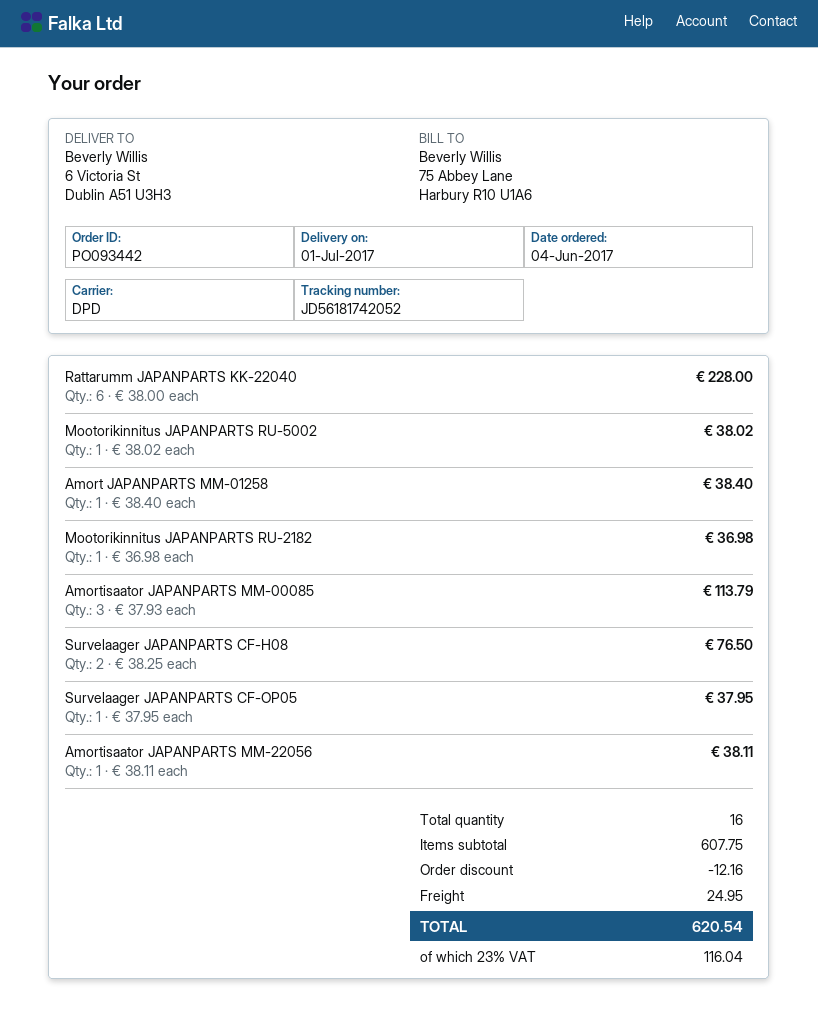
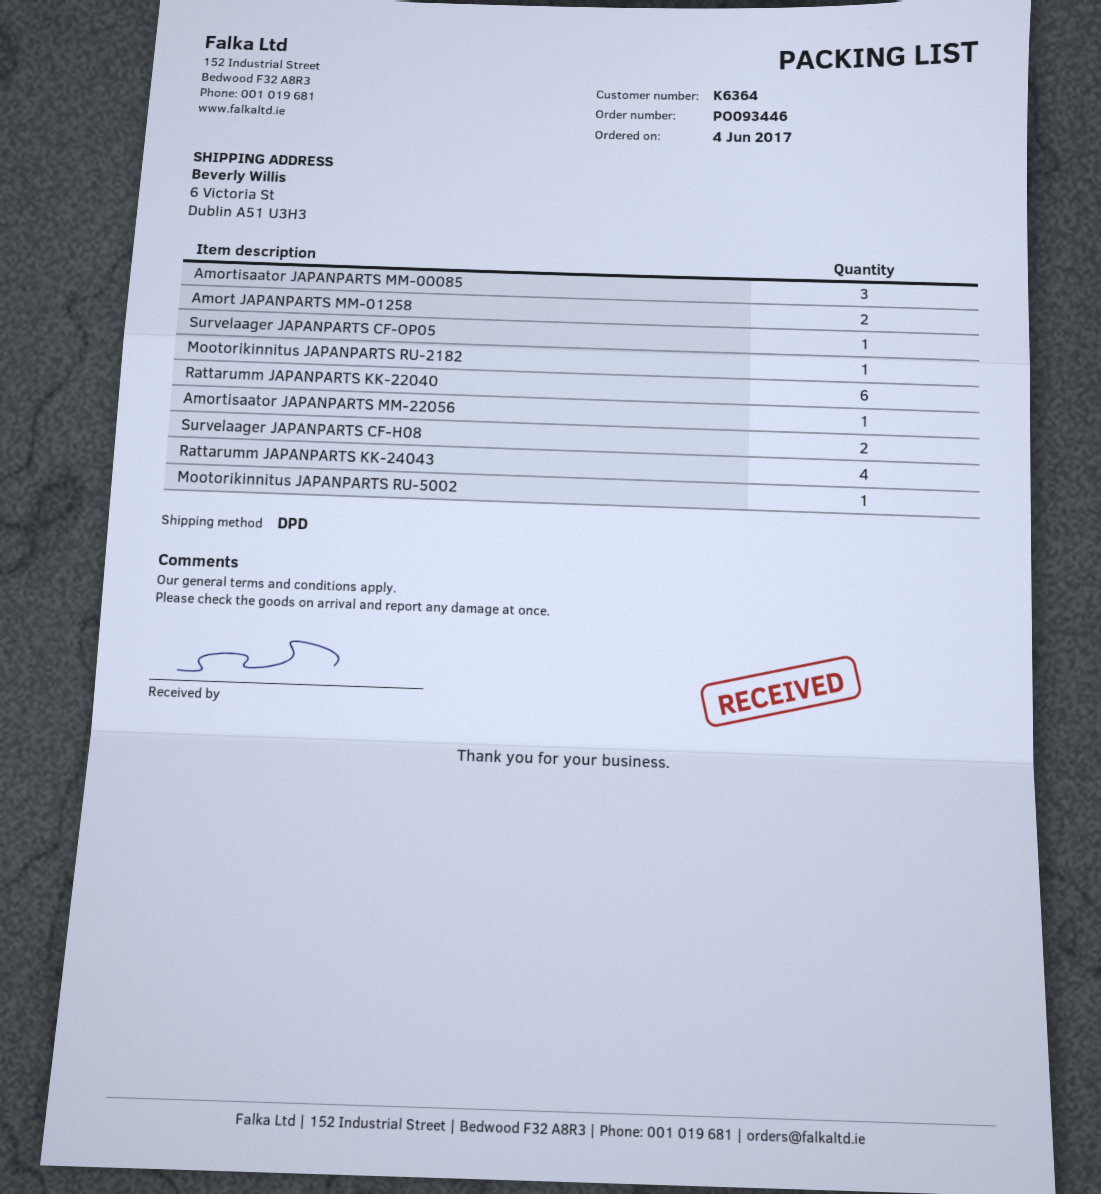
order number: PO093442 -> PO093446
Amort JAPANPARTS MM-01258: 1 -> 2
Rattarumm JAPANPARTS KK-24043: none -> 4

